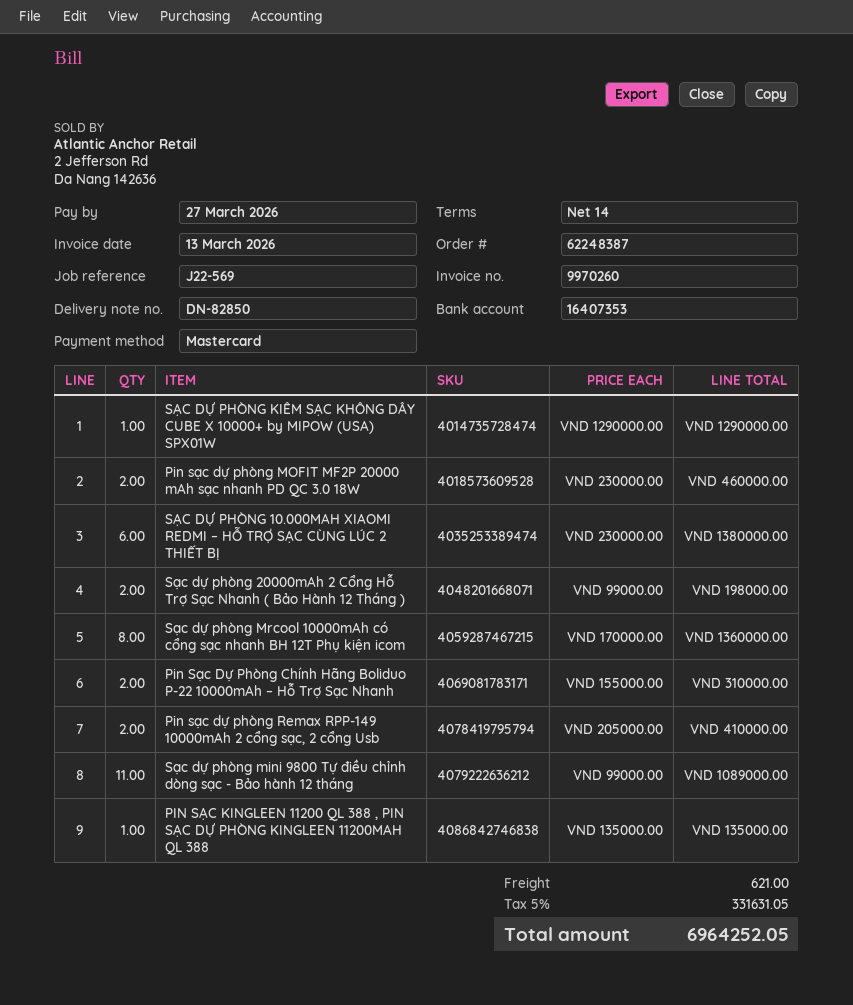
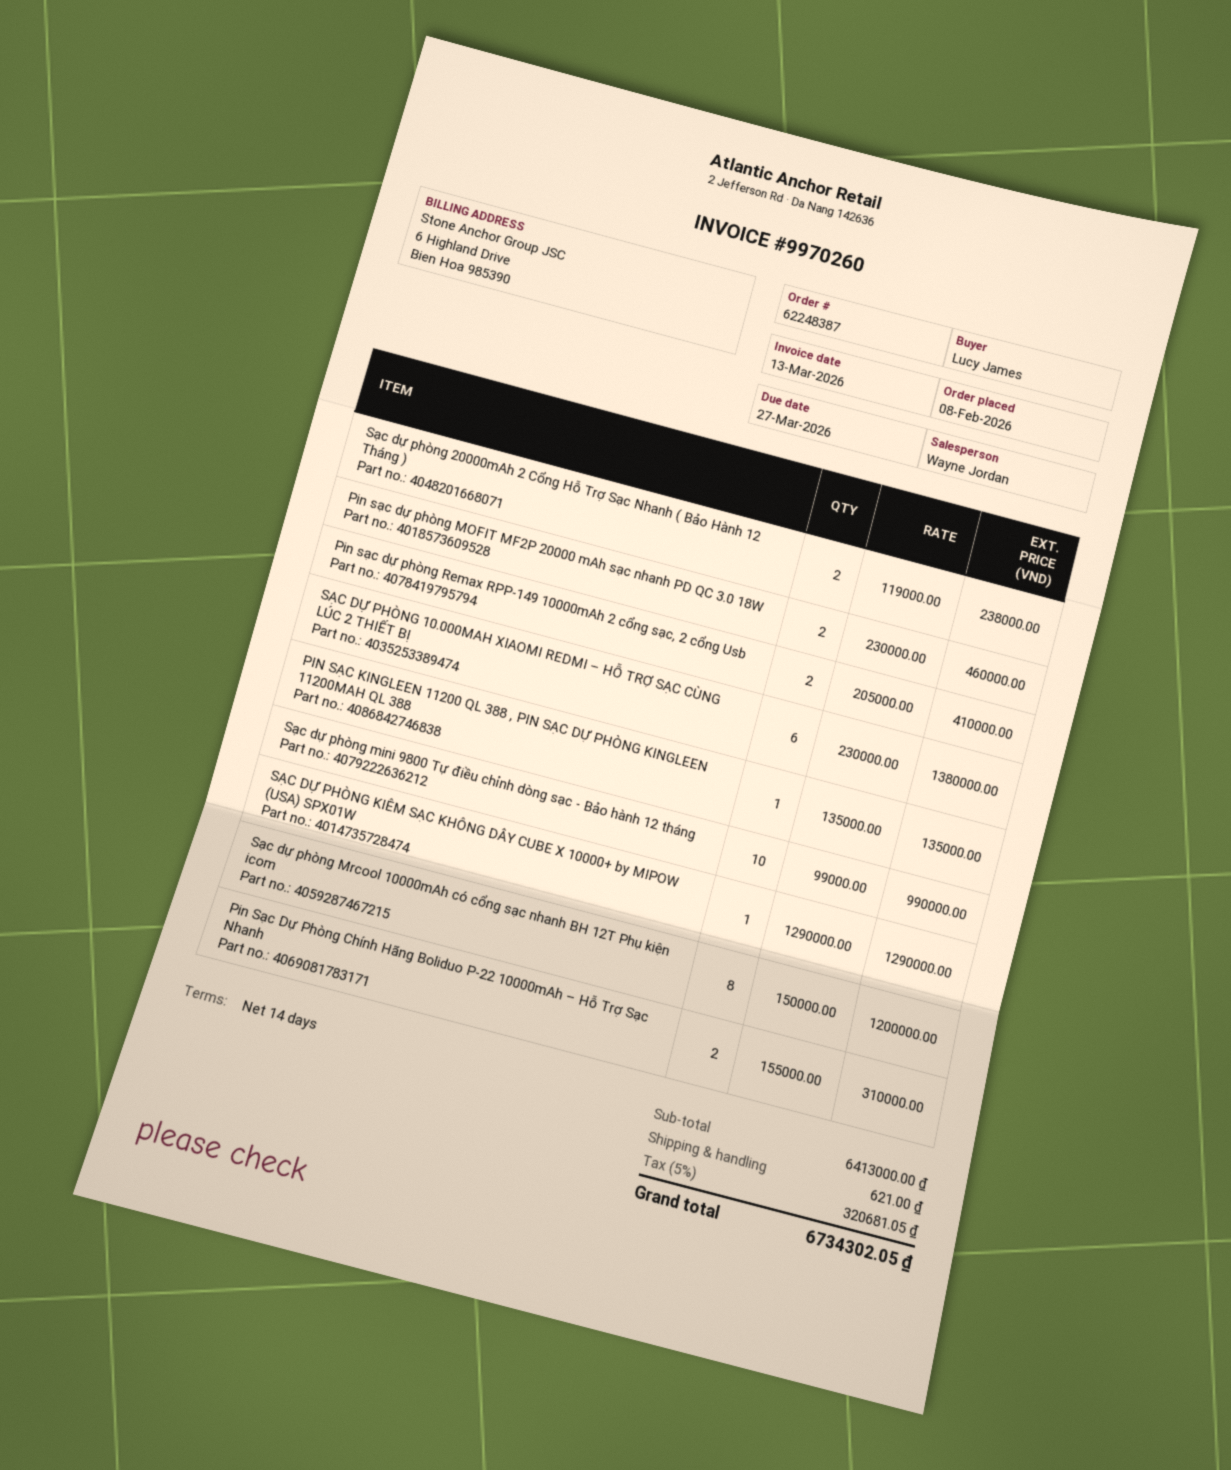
Sạc dự phòng 20000mAh 2 Cổng Hỗ Trợ Sạc Nhanh ( Bảo Hành 12 Tháng ): 2 x 99000.00 = 198000.00 -> 2 x 119000.00 = 238000.00
Sạc dự phòng Mrcool 10000mAh có cổng sạc nhanh BH 12T Phụ kiện icom: 8 x 170000.00 = 1360000.00 -> 8 x 150000.00 = 1200000.00
Sạc dự phòng mini 9800 Tự điều chỉnh dòng sạc - Bảo hành 12 tháng: 11 x 99000.00 = 1089000.00 -> 10 x 99000.00 = 990000.00
tax: 5% = 331631.05 -> 5% = 320681.05
total: 6964252.05 -> 6734302.05

